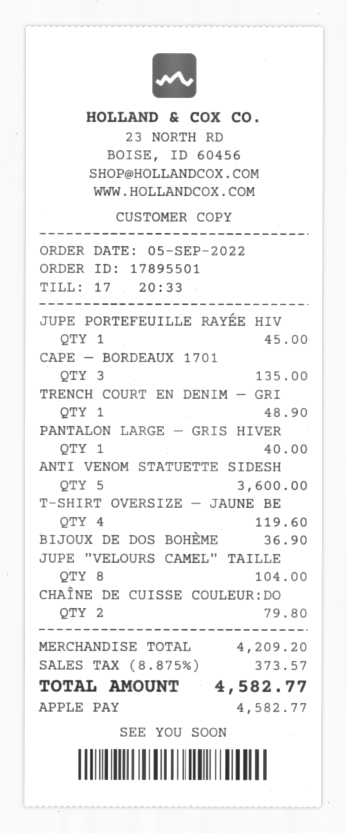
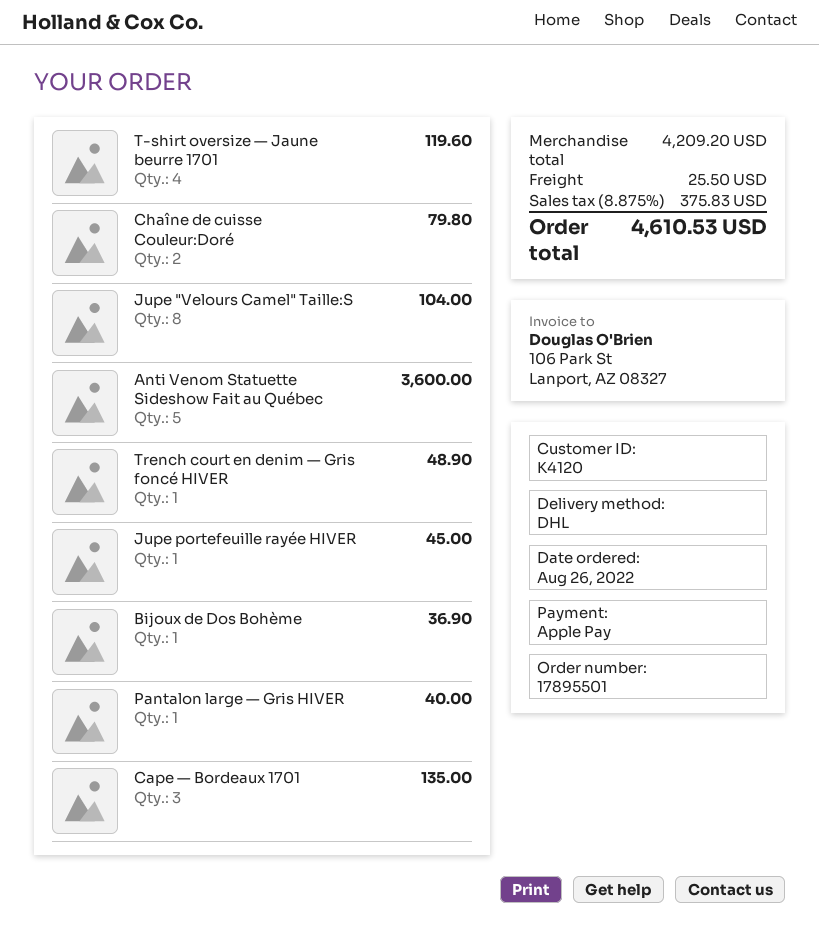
order date: 2022-09-05 -> 2022-08-26
shipping: none -> 25.50
tax: 8.875% = 373.57 -> 8.875% = 375.83
total: 4582.77 -> 4610.53

